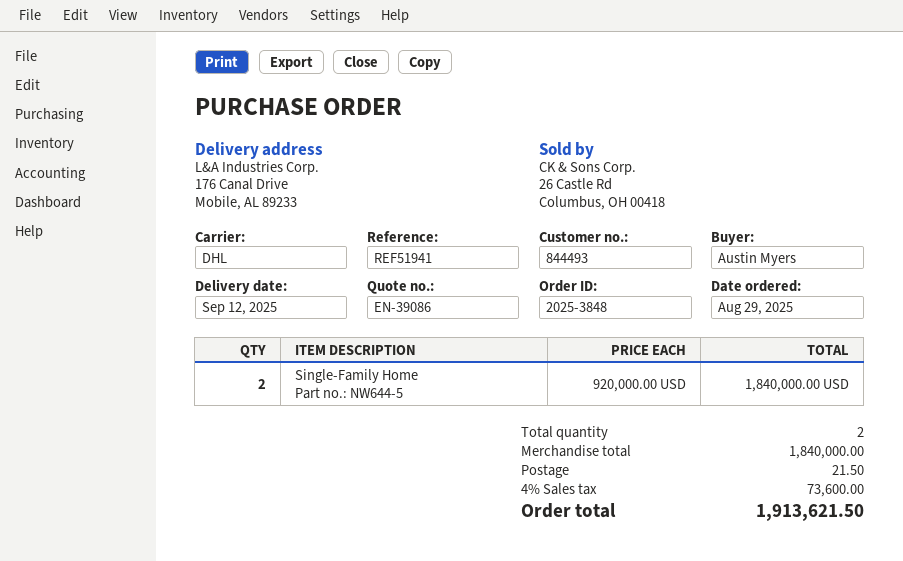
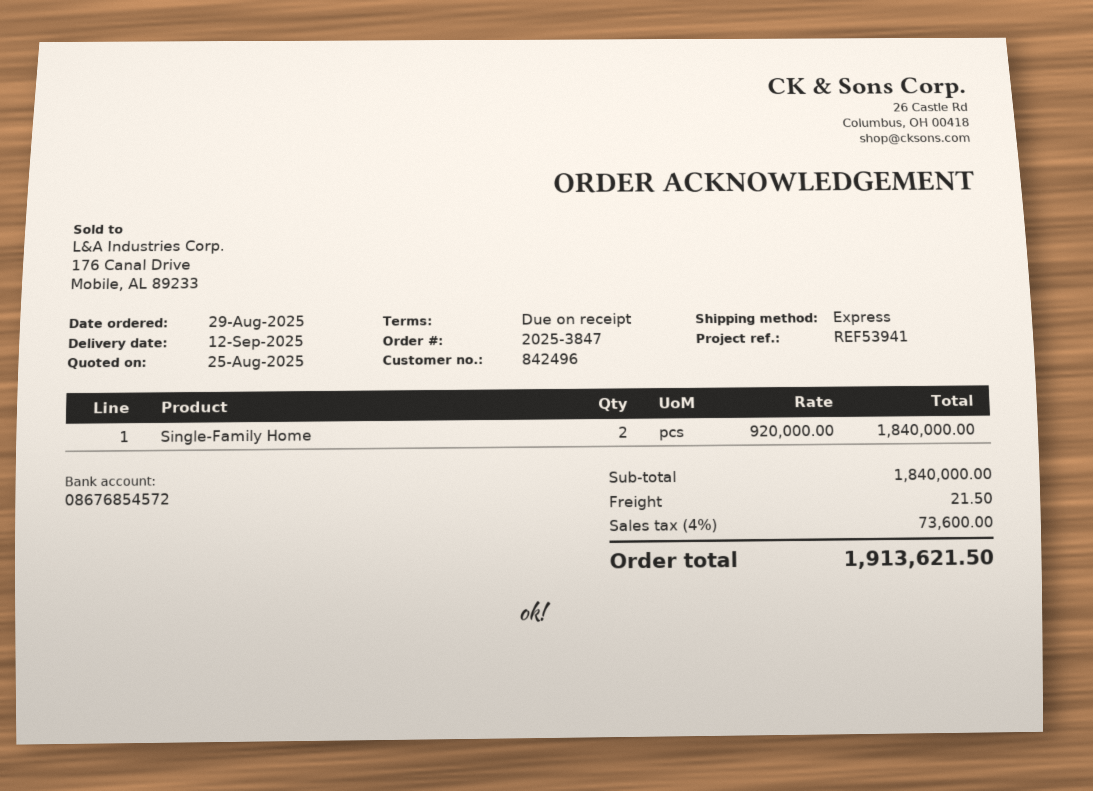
order number: 2025-3848 -> 2025-3847
customer number: 844493 -> 842496
reference: REF51941 -> REF53941
shipping method: DHL -> express

